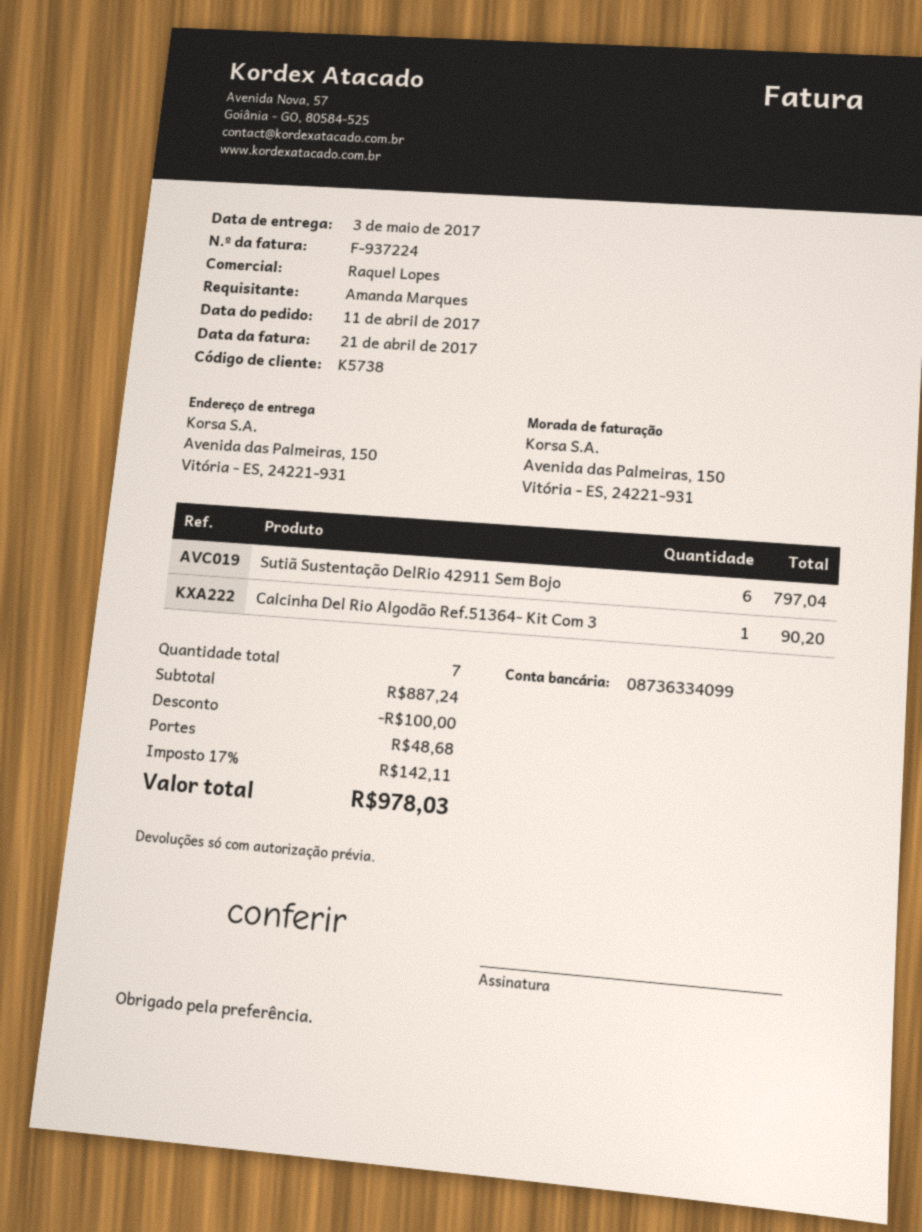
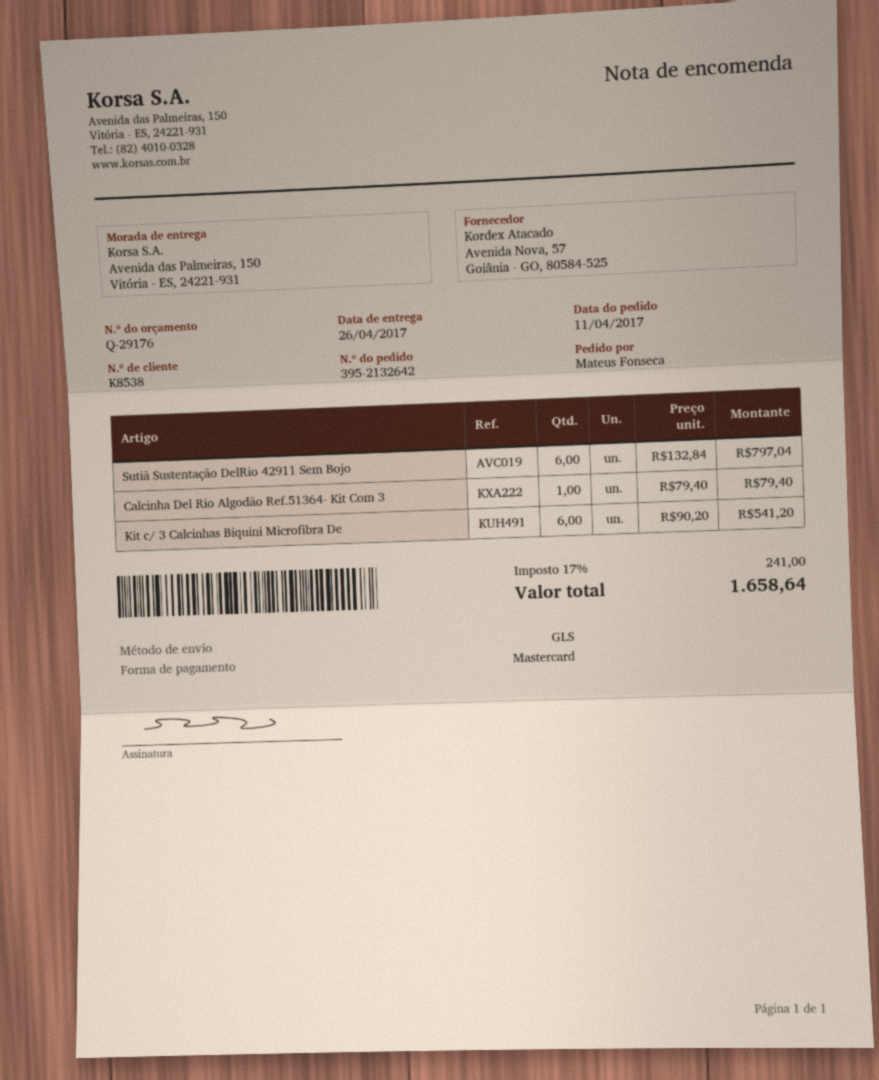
delivery date: 2017-05-03 -> 2017-04-26
customer number: K5738 -> K8538
ordered by: Amanda Marques -> Mateus Fonseca
Calcinha Del Rio Algodão Ref.51364- Kit Com 3: 1 for 90.20 -> 1 for 79.40
Kit c/ 3 Calcinhas Biquini Microfibra De: none -> 6 for 541.20
discount: 100.00 -> none
shipping: 48.68 -> none
tax: 17% = 142.11 -> 17% = 241.00
total: 978.03 -> 1658.64

